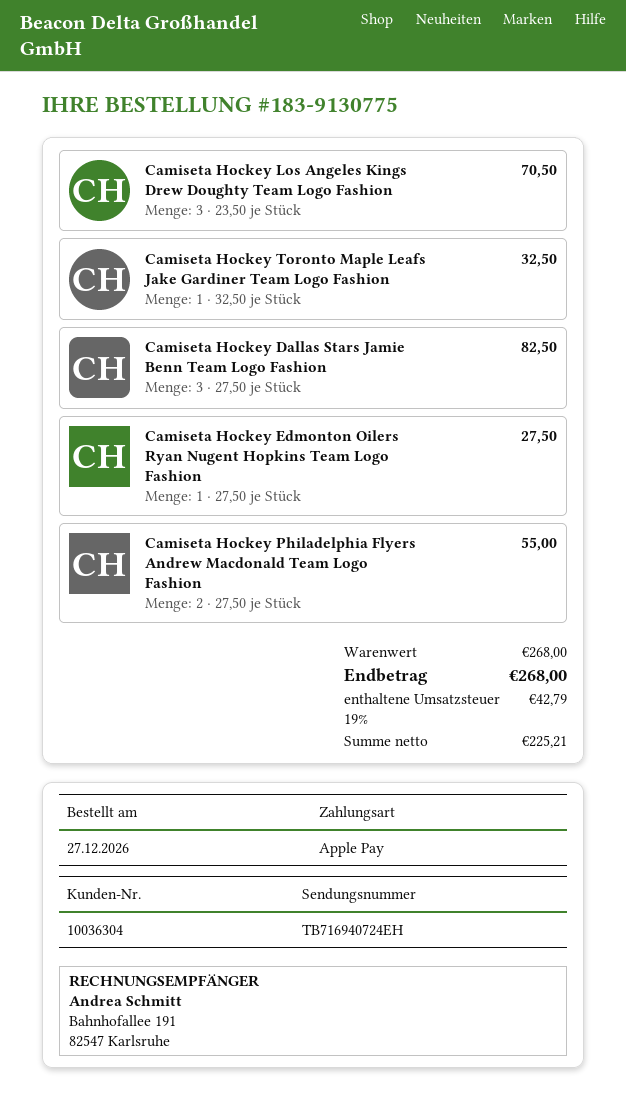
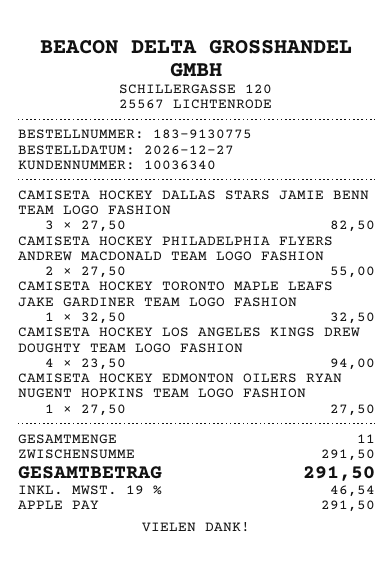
customer number: 10036304 -> 10036340
Camiseta Hockey Los Angeles Kings Drew Doughty Team Logo Fashion: 3 x 23.50 = 70.50 -> 4 x 23.50 = 94.00
subtotal: 268.00 -> 291.50
tax: 19% = 42.79 -> 19% = 46.54
total: 268.00 -> 291.50

